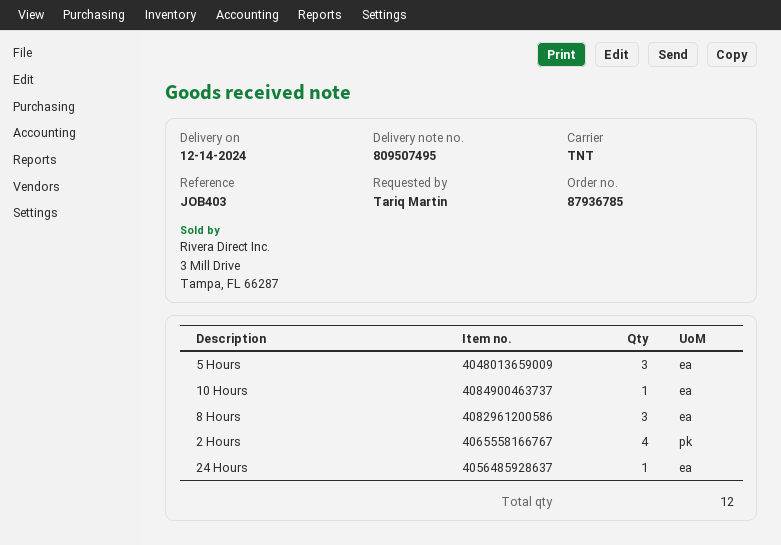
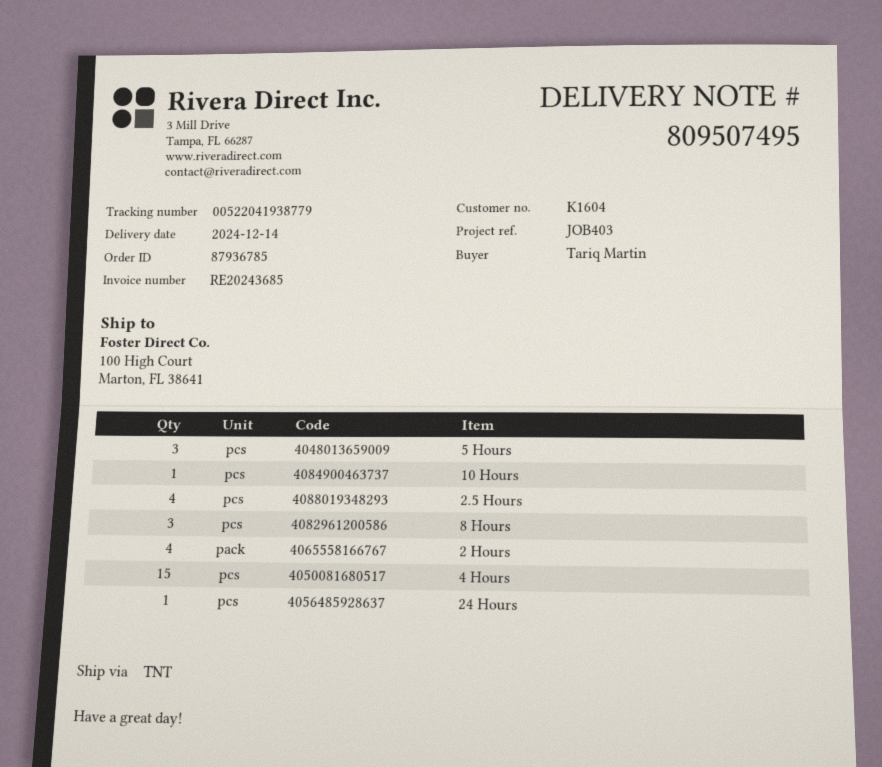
2.5 Hours: none -> 4
4 Hours: none -> 15

